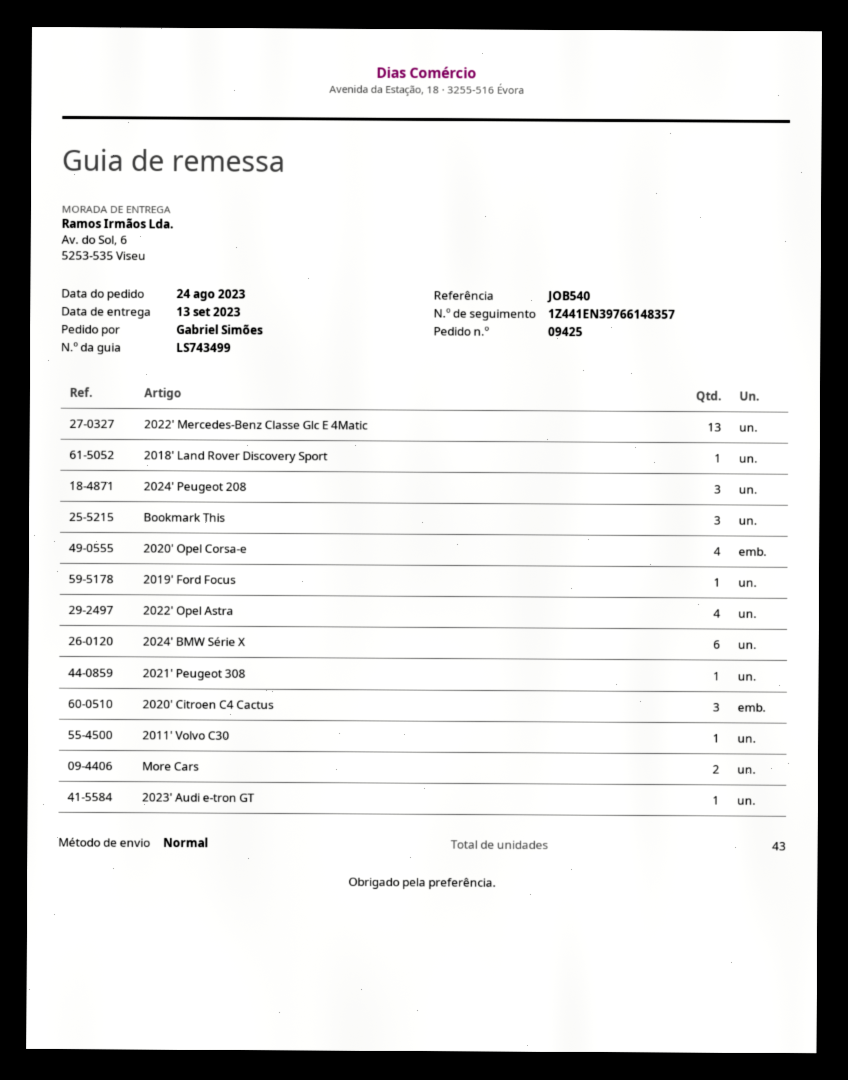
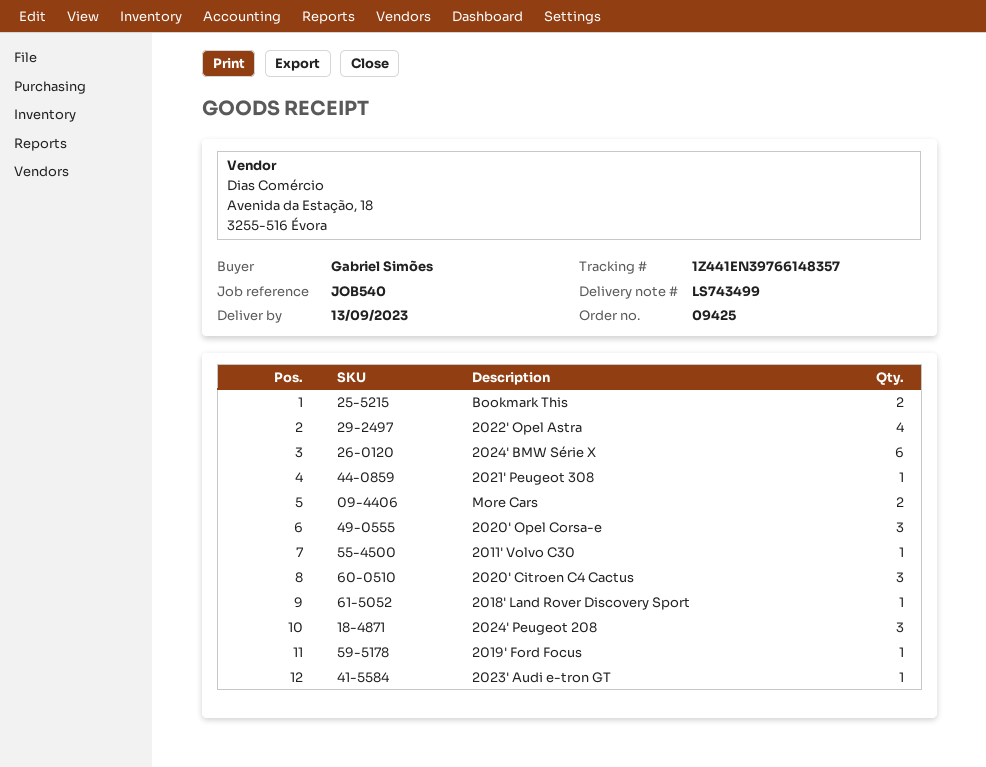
2022' Mercedes-Benz Classe Glc E 4Matic: 13 -> none
Bookmark This: 3 -> 2
2020' Opel Corsa-e: 4 -> 3

